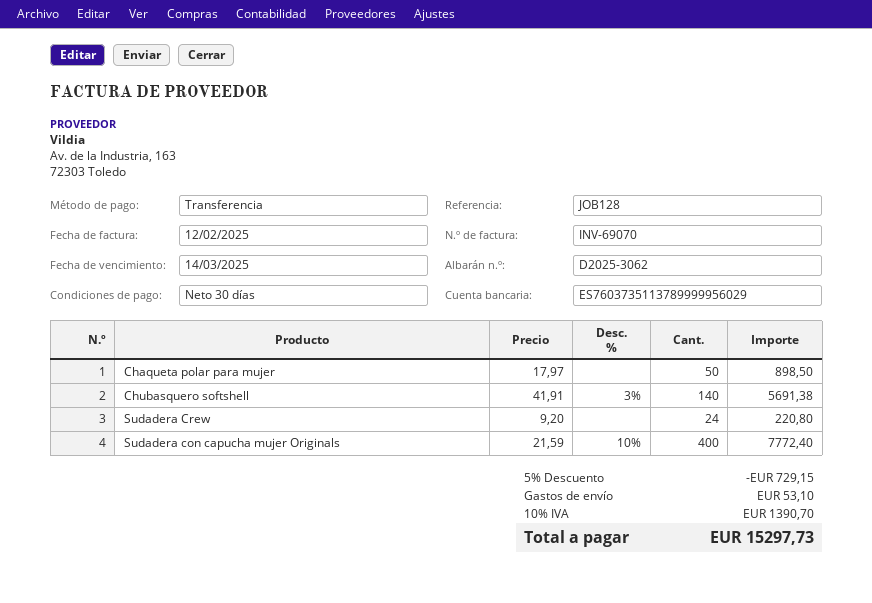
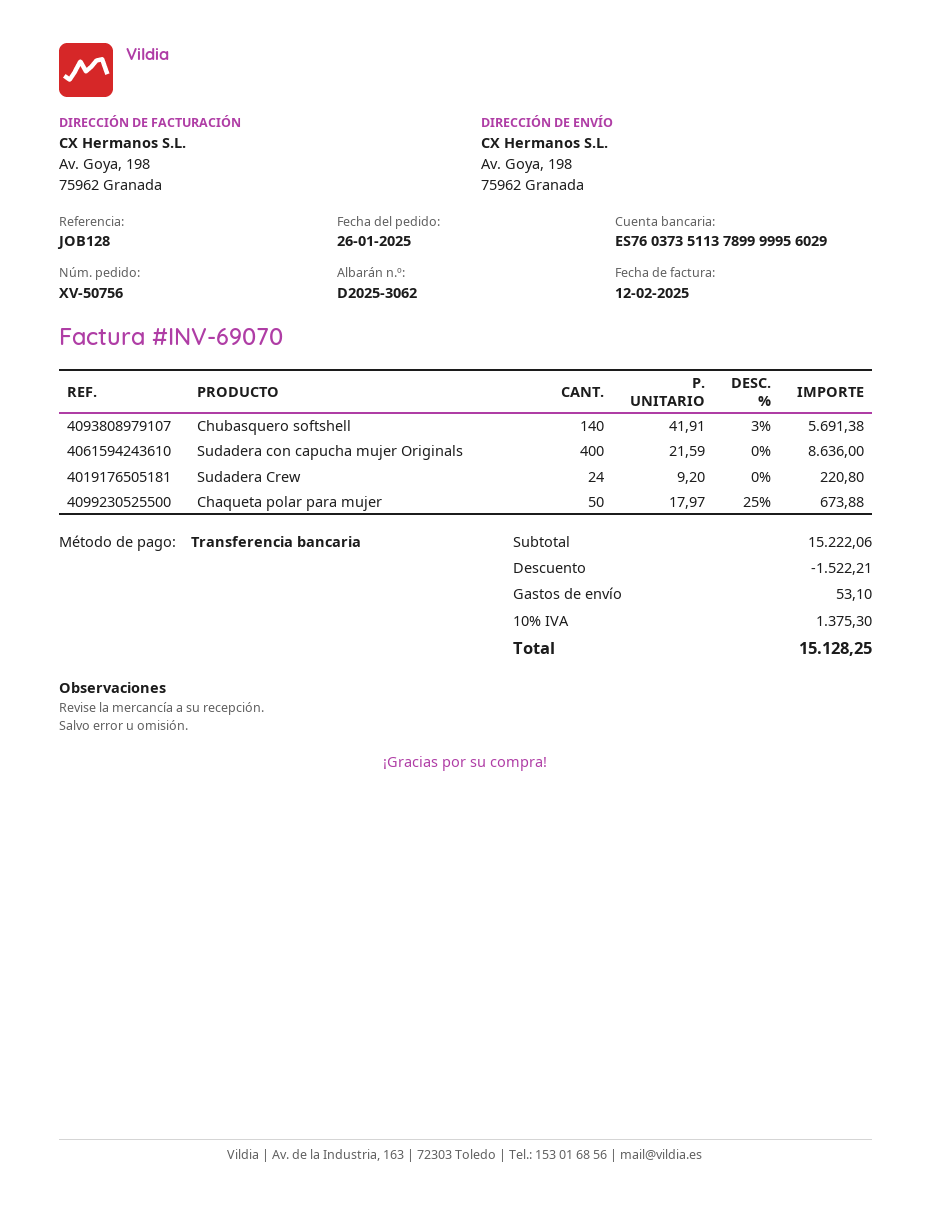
Chaqueta polar para mujer: 50 x 17.97 = 898.50 -> 50 x 17.97 - 25% = 673.88
Sudadera con capucha mujer Originals: 400 x 21.59 - 10% = 7772.40 -> 400 x 21.59 = 8636.00
discount: 729.15 -> 1522.21
tax: 10% = 1390.70 -> 10% = 1375.30
total: 15297.73 -> 15128.25

